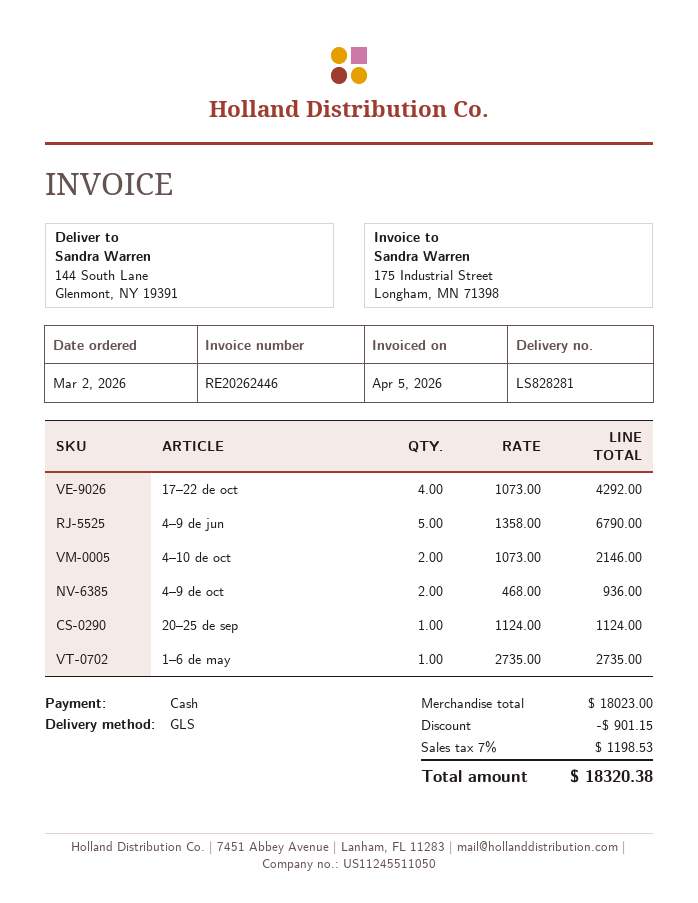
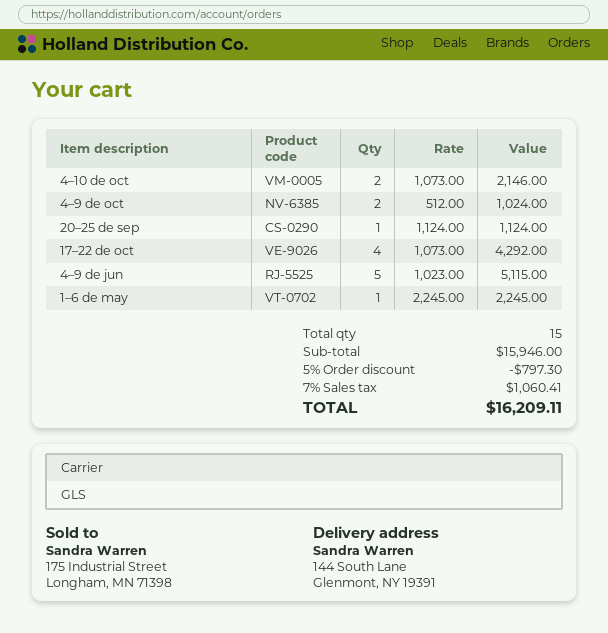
4–9 de jun: 5 x 1358.00 = 6790.00 -> 5 x 1023.00 = 5115.00
4–9 de oct: 2 x 468.00 = 936.00 -> 2 x 512.00 = 1024.00
1–6 de may: 1 x 2735.00 = 2735.00 -> 1 x 2245.00 = 2245.00
subtotal: 18023.00 -> 15946.00
discount: 901.15 -> 797.30
tax: 7% = 1198.53 -> 7% = 1060.41
total: 18320.38 -> 16209.11

